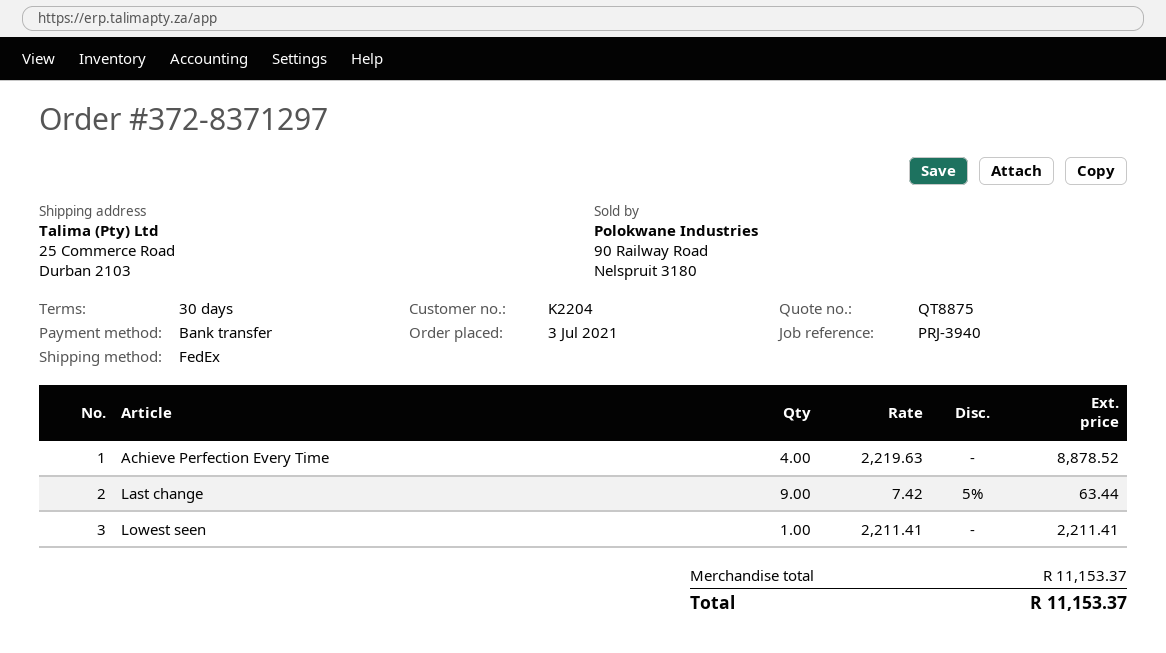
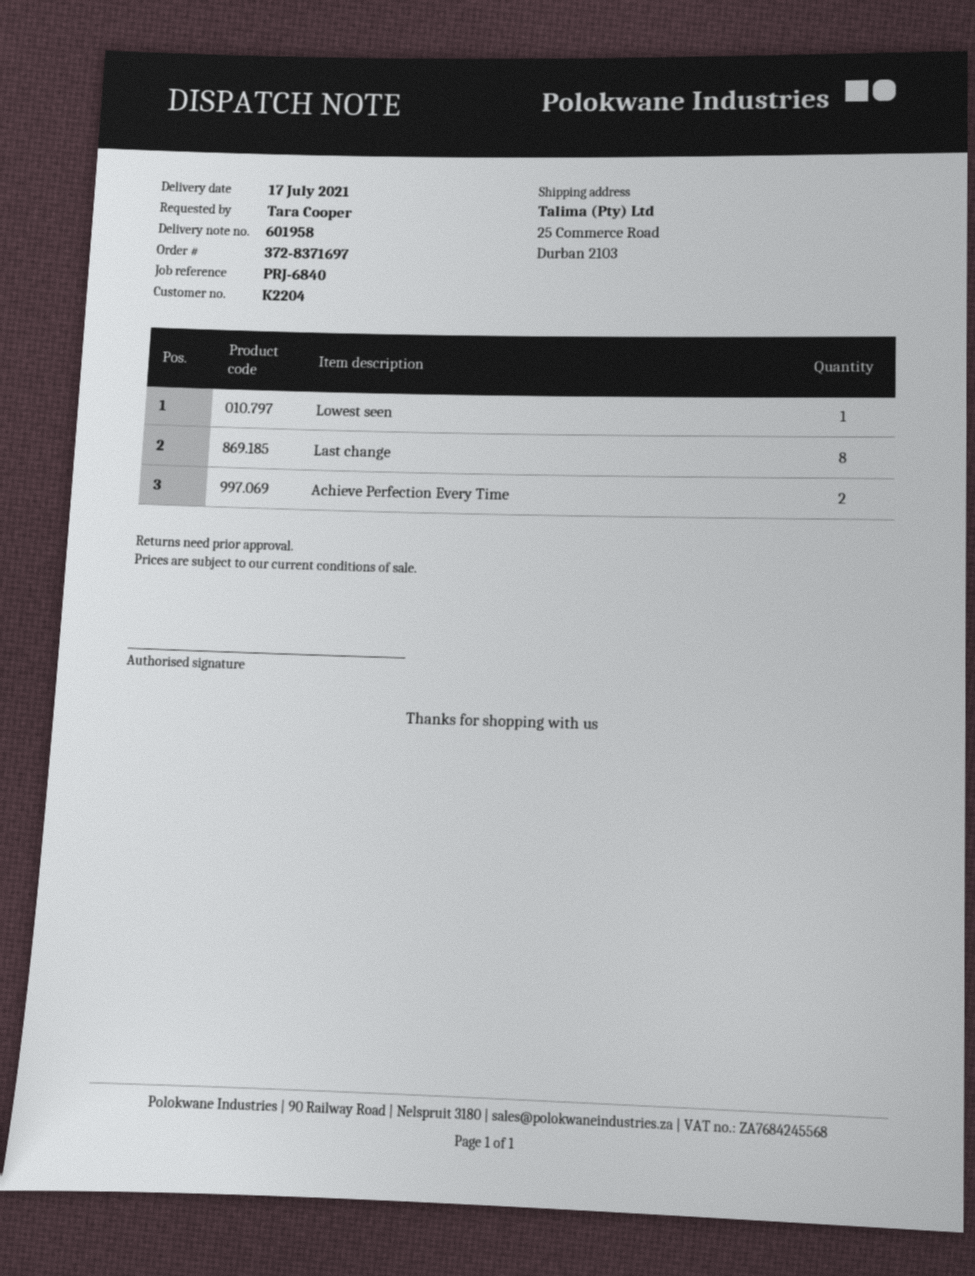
order number: 372-8371297 -> 372-8371697
reference: PRJ-3940 -> PRJ-6840
Achieve Perfection Every Time: 4 -> 2
Last change: 9 -> 8

